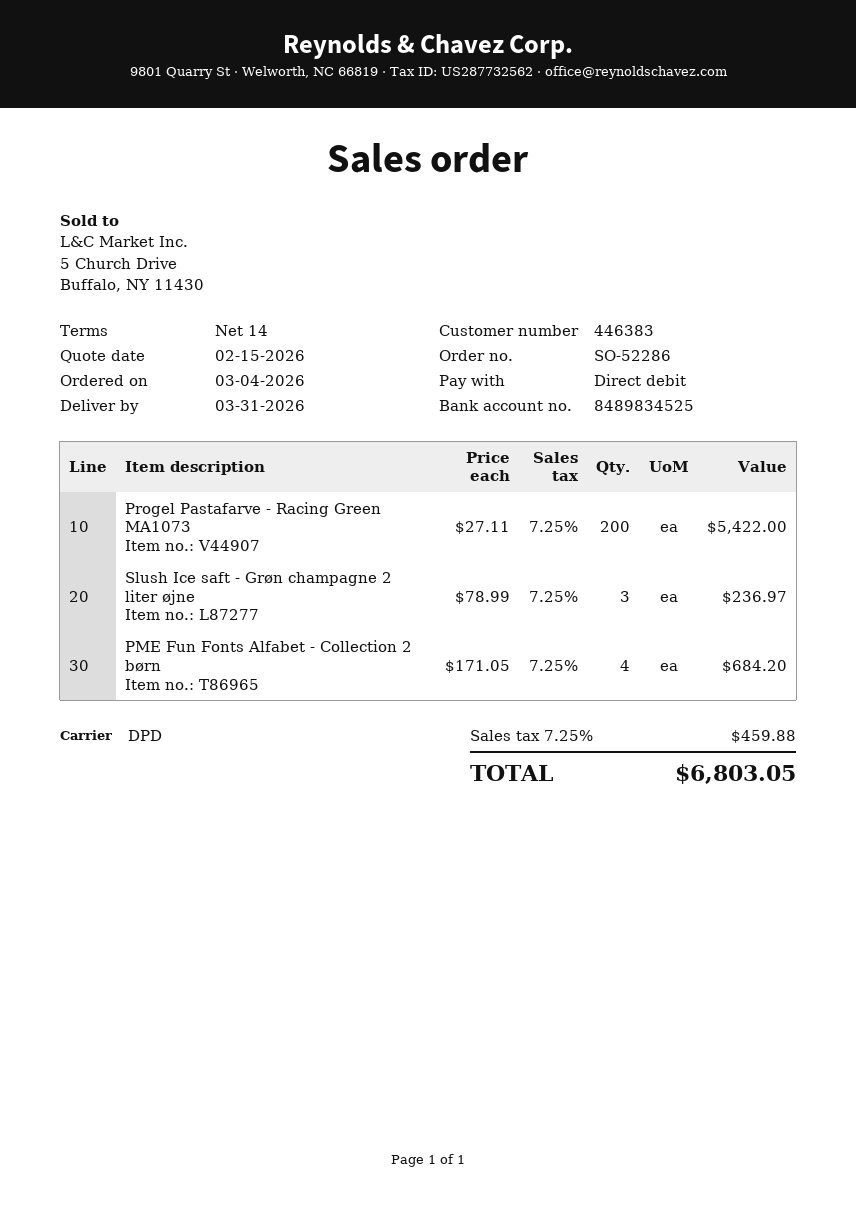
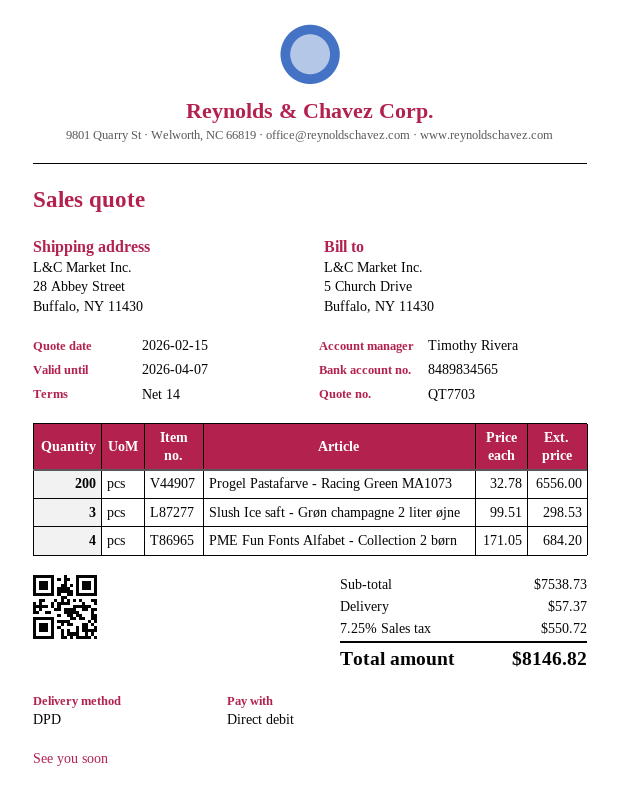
bank account: 8489834525 -> 8489834565
Progel Pastafarve - Racing Green MA1073: 200 x 27.11 = 5422.00 -> 200 x 32.78 = 6556.00
Slush Ice saft - Grøn champagne 2 liter øjne: 3 x 78.99 = 236.97 -> 3 x 99.51 = 298.53
shipping: none -> 57.37
tax: 7.25% = 459.88 -> 7.25% = 550.72
total: 6803.05 -> 8146.82

